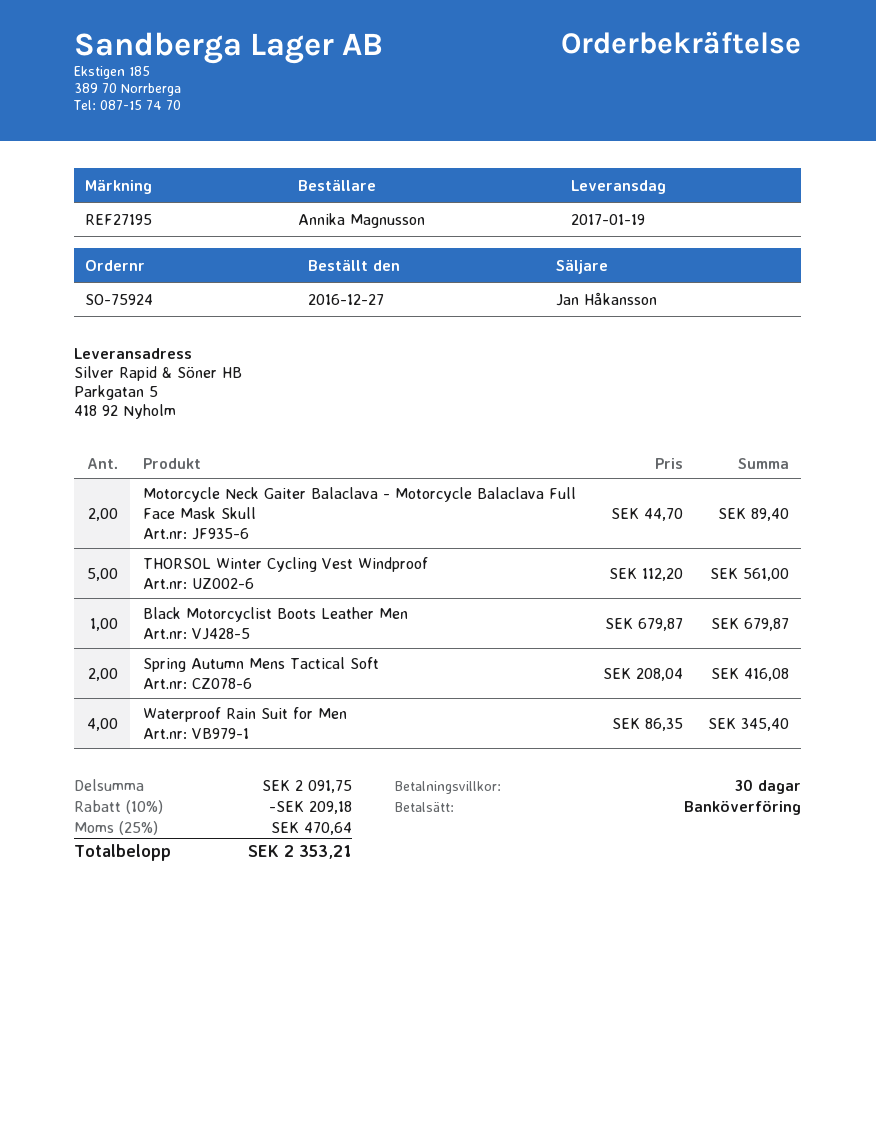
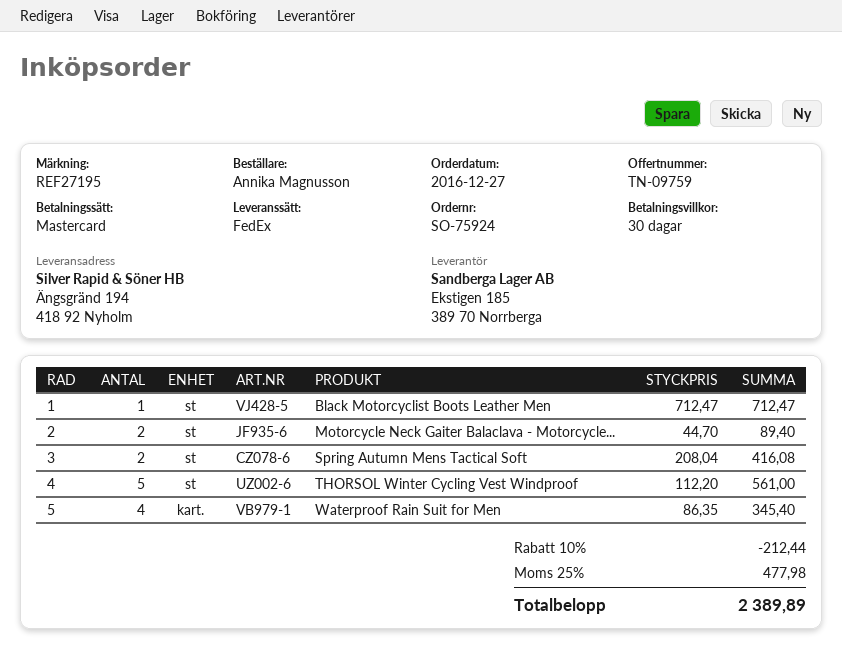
payment method: bank transfer -> Mastercard
ship to: Parkgatan 5, 418 92 Nyholm -> Ängsgränd 194, 418 92 Nyholm
Black Motorcyclist Boots Leather Men: 1 x 679.87 = 679.87 -> 1 x 712.47 = 712.47
discount: 10% = 209.18 -> 10% = 212.44
tax: 25% = 470.64 -> 25% = 477.98
total: 2353.21 -> 2389.89

